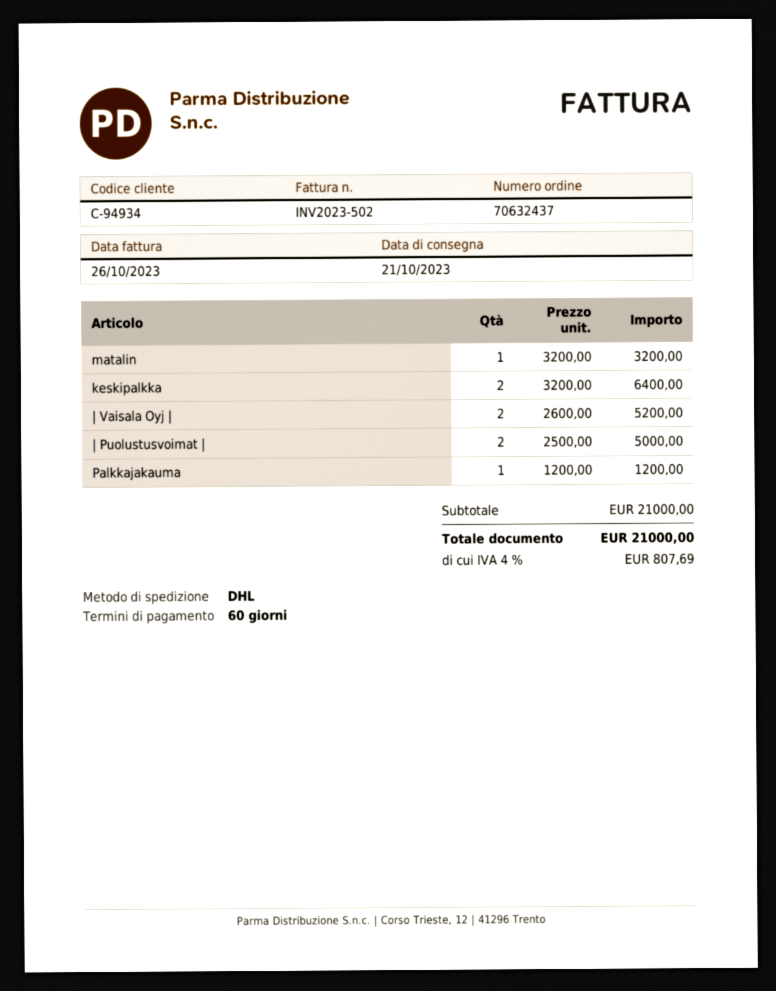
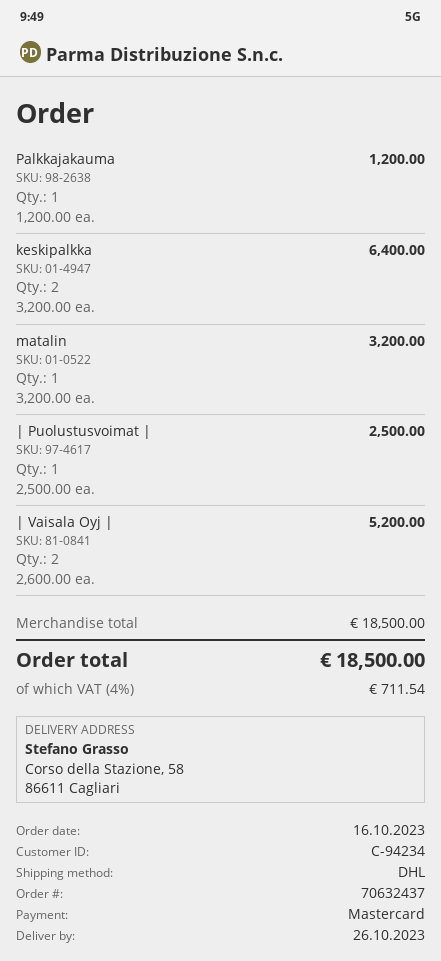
delivery date: 2023-10-21 -> 2023-10-26
customer number: C-94934 -> C-94234
| Puolustusvoimat |: 2 x 2500.00 = 5000.00 -> 1 x 2500.00 = 2500.00
subtotal: 21000.00 -> 18500.00
tax: 4% = 807.69 -> 4% = 711.54
total: 21000.00 -> 18500.00

